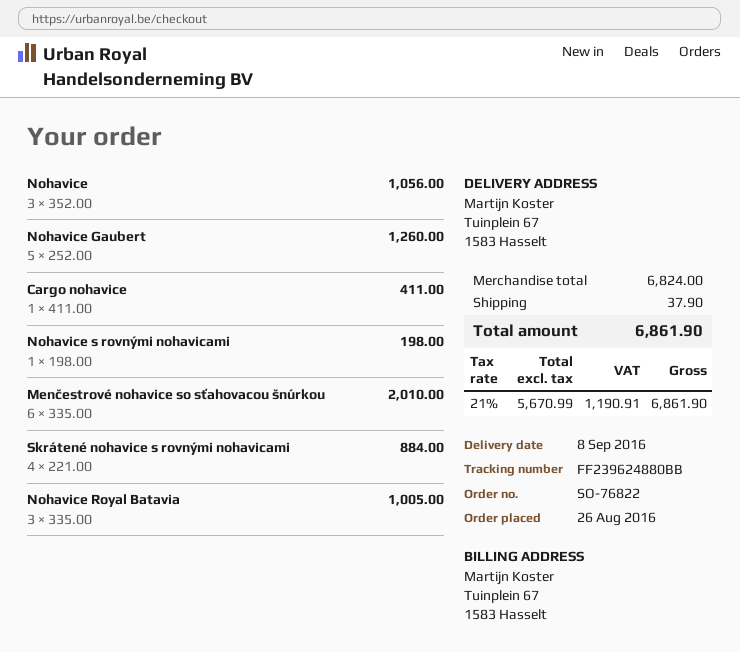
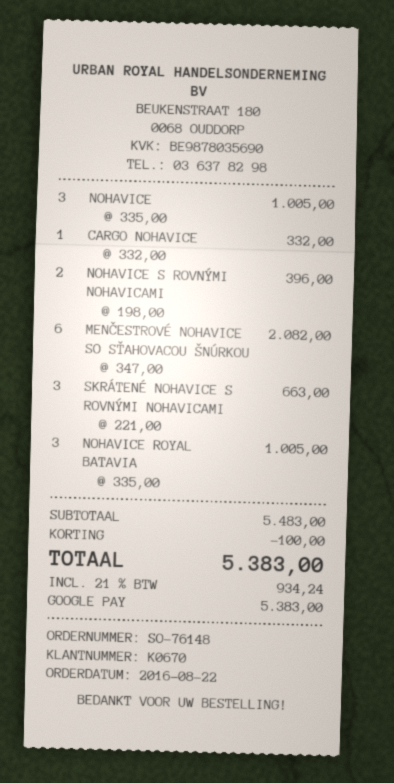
order number: SO-76822 -> SO-76148
order date: 2016-08-26 -> 2016-08-22
Nohavice: 3 x 352.00 = 1056.00 -> 3 x 335.00 = 1005.00
Nohavice Gaubert: 5 x 252.00 = 1260.00 -> none
Cargo nohavice: 1 x 411.00 = 411.00 -> 1 x 332.00 = 332.00
Nohavice s rovnými nohavicami: 1 x 198.00 = 198.00 -> 2 x 198.00 = 396.00
Menčestrové nohavice so sťahovacou šnúrkou: 6 x 335.00 = 2010.00 -> 6 x 347.00 = 2082.00
Skrátené nohavice s rovnými nohavicami: 4 x 221.00 = 884.00 -> 3 x 221.00 = 663.00
subtotal: 6824.00 -> 5483.00
discount: none -> 100.00
shipping: 37.90 -> none
tax: 21% = 1190.91 -> 21% = 934.24
total: 6861.90 -> 5383.00

